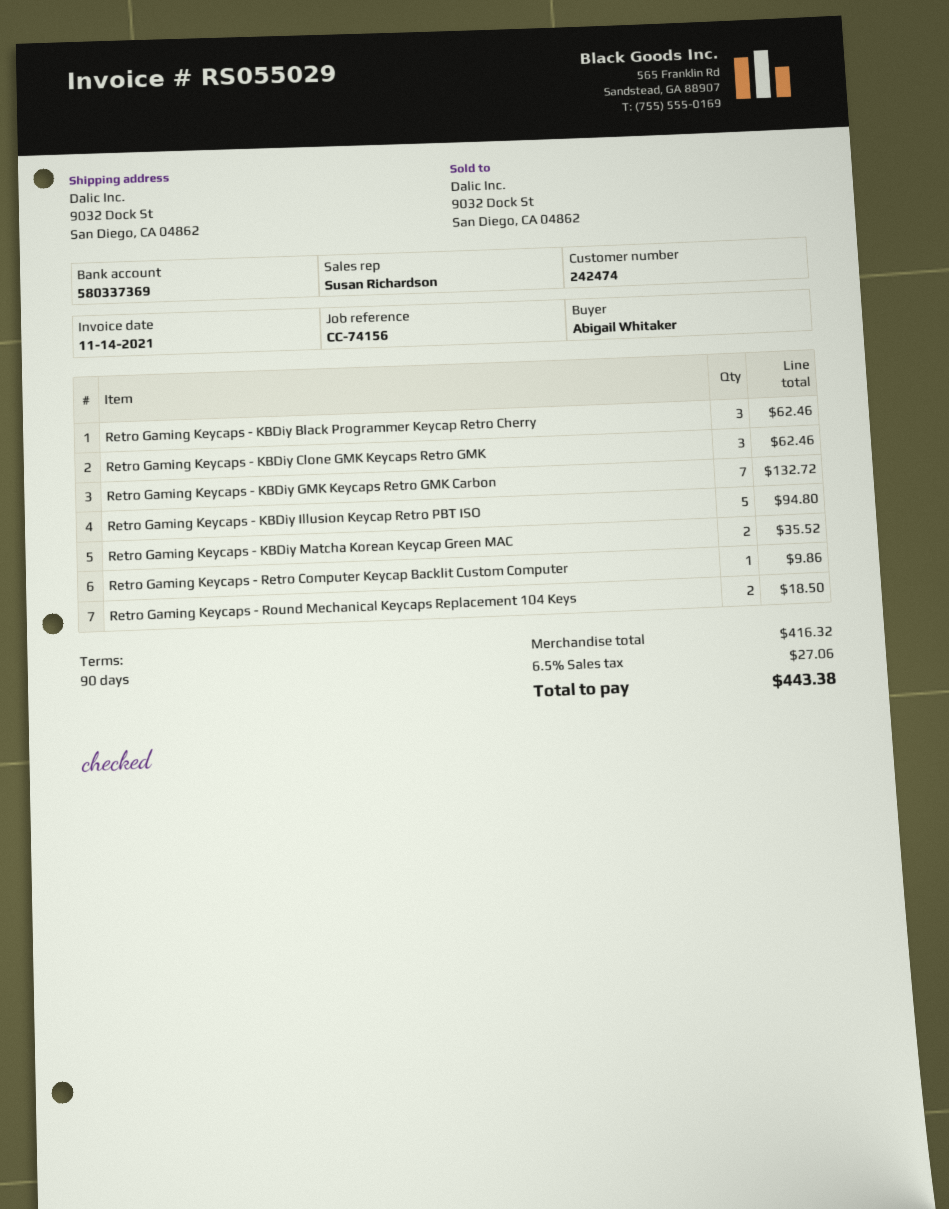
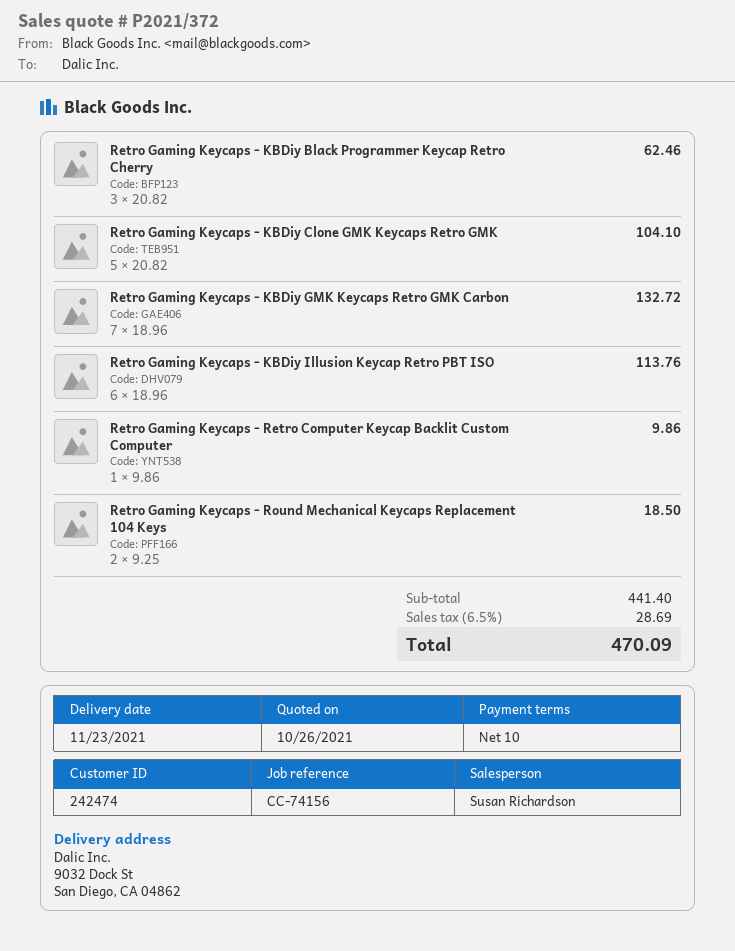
payment terms: 90 days -> 10 days
Retro Gaming Keycaps - KBDiy Clone GMK Keycaps Retro GMK: 3 for 62.46 -> 5 for 104.10
Retro Gaming Keycaps - KBDiy Illusion Keycap Retro PBT ISO: 5 for 94.80 -> 6 for 113.76
Retro Gaming Keycaps - KBDiy Matcha Korean Keycap Green MAC: 2 for 35.52 -> none
subtotal: 416.32 -> 441.40
tax: 6.5% = 27.06 -> 6.5% = 28.69
total: 443.38 -> 470.09

